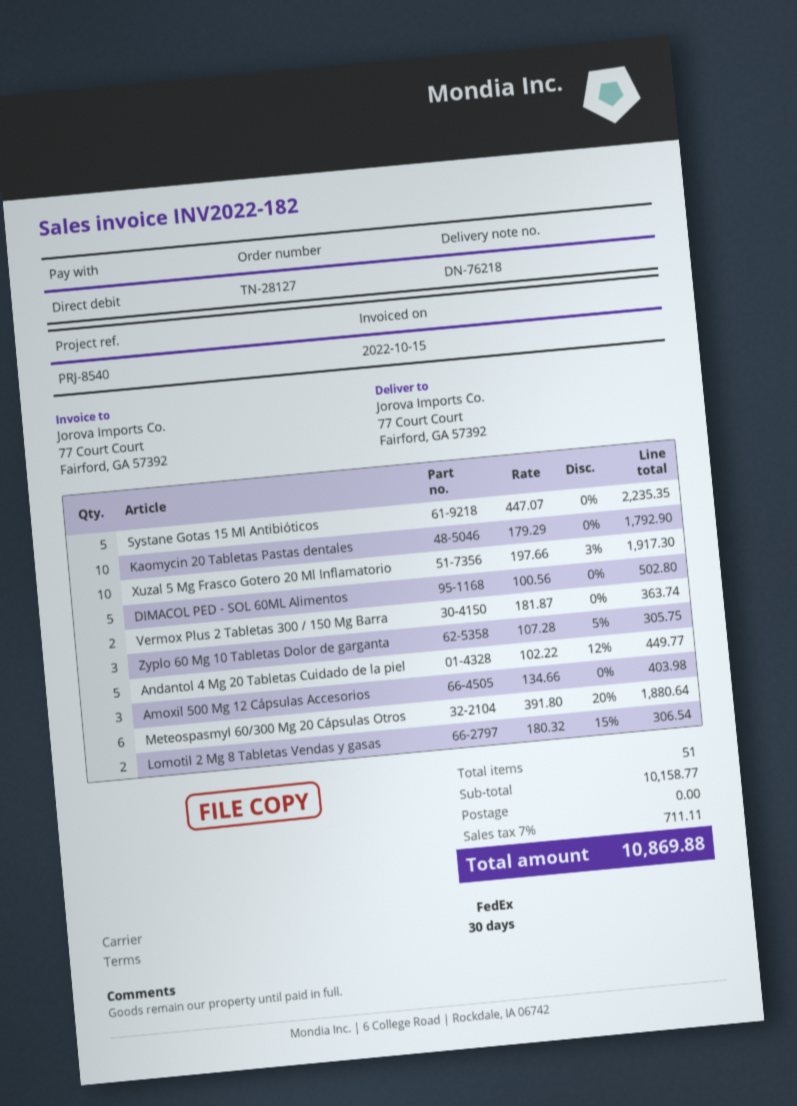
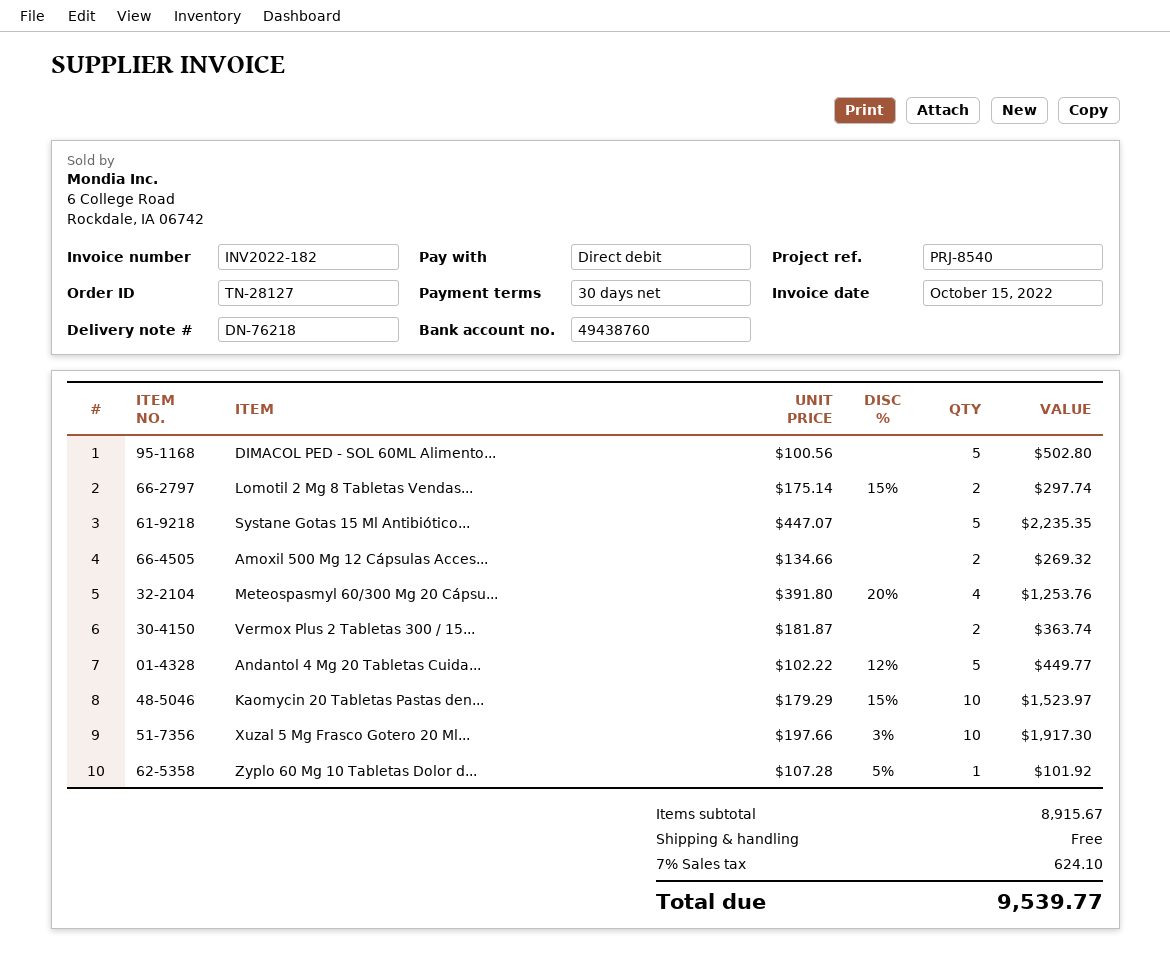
Kaomycin 20 Tabletas Pastas dentales: 10 x 179.29 = 1792.90 -> 10 x 179.29 - 15% = 1523.97
Zyplo 60 Mg 10 Tabletas Dolor de garganta: 3 x 107.28 - 5% = 305.75 -> 1 x 107.28 - 5% = 101.92
Amoxil 500 Mg 12 Cápsulas Accesorios: 3 x 134.66 = 403.98 -> 2 x 134.66 = 269.32
Meteospasmyl 60/300 Mg 20 Cápsulas Otros: 6 x 391.80 - 20% = 1880.64 -> 4 x 391.80 - 20% = 1253.76
Lomotil 2 Mg 8 Tabletas Vendas y gasas: 2 x 180.32 - 15% = 306.54 -> 2 x 175.14 - 15% = 297.74
subtotal: 10158.77 -> 8915.67
tax: 7% = 711.11 -> 7% = 624.10
total: 10869.88 -> 9539.77

